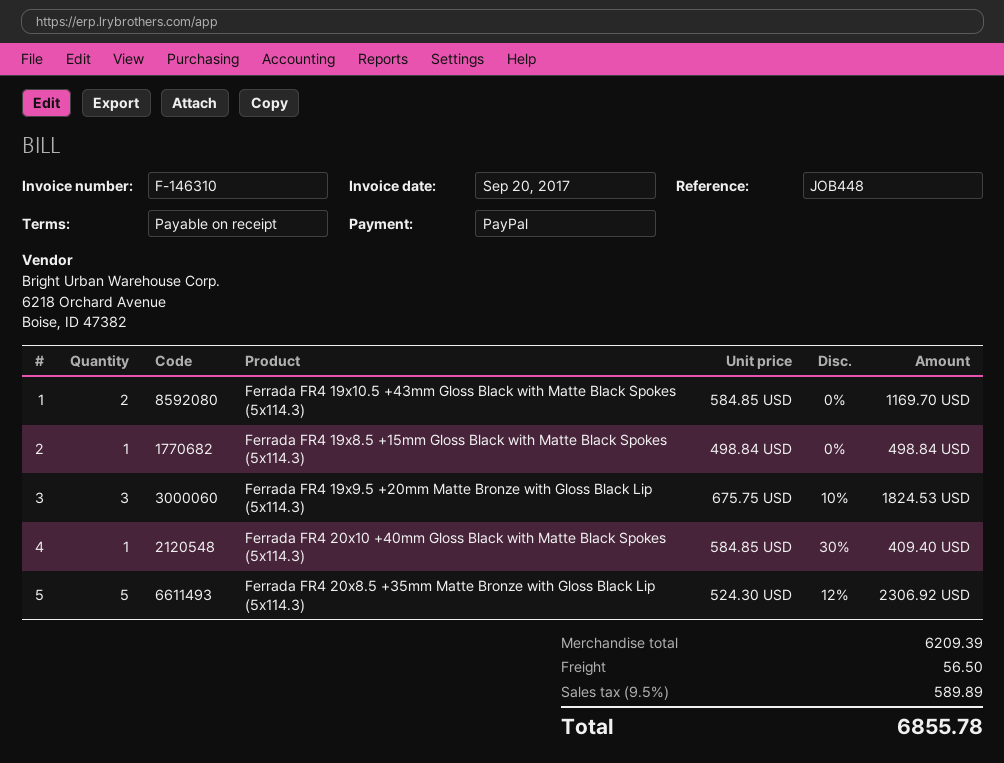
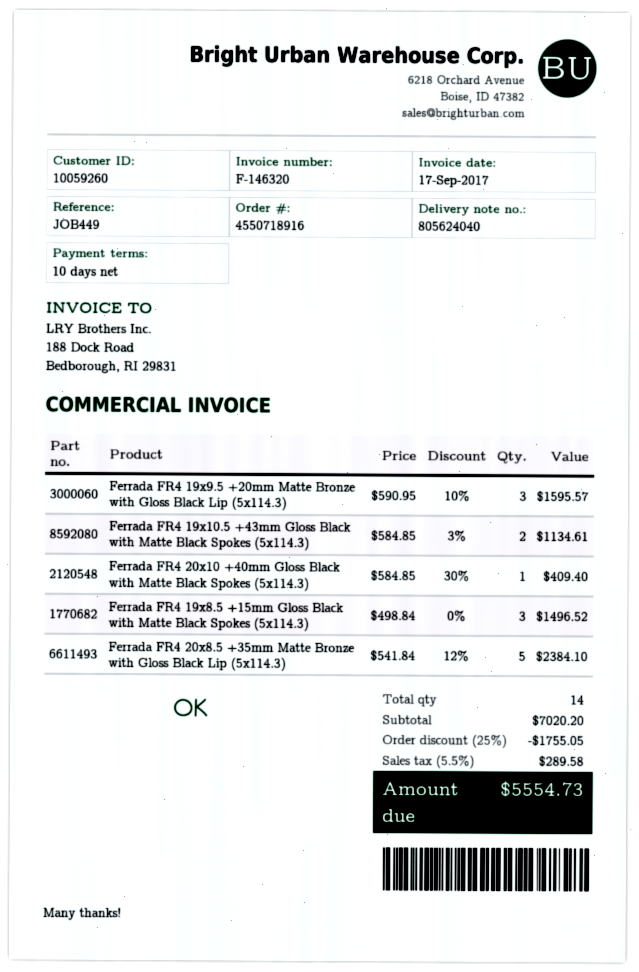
invoice number: F-146310 -> F-146320
invoice date: 2017-09-20 -> 2017-09-17
payment terms: on receipt -> 10 days
reference: JOB448 -> JOB449
Ferrada FR4 19x10.5 +43mm Gloss Black with Matte Black Spokes (5x114.3): 2 x 584.85 = 1169.70 -> 2 x 584.85 - 3% = 1134.61
Ferrada FR4 19x8.5 +15mm Gloss Black with Matte Black Spokes (5x114.3): 1 x 498.84 = 498.84 -> 3 x 498.84 = 1496.52
Ferrada FR4 19x9.5 +20mm Matte Bronze with Gloss Black Lip (5x114.3): 3 x 675.75 - 10% = 1824.53 -> 3 x 590.95 - 10% = 1595.57
Ferrada FR4 20x8.5 +35mm Matte Bronze with Gloss Black Lip (5x114.3): 5 x 524.30 - 12% = 2306.92 -> 5 x 541.84 - 12% = 2384.10
subtotal: 6209.39 -> 7020.20
discount: none -> 25% = 1755.05
shipping: 56.50 -> none
tax: 9.5% = 589.89 -> 5.5% = 289.58
total: 6855.78 -> 5554.73

